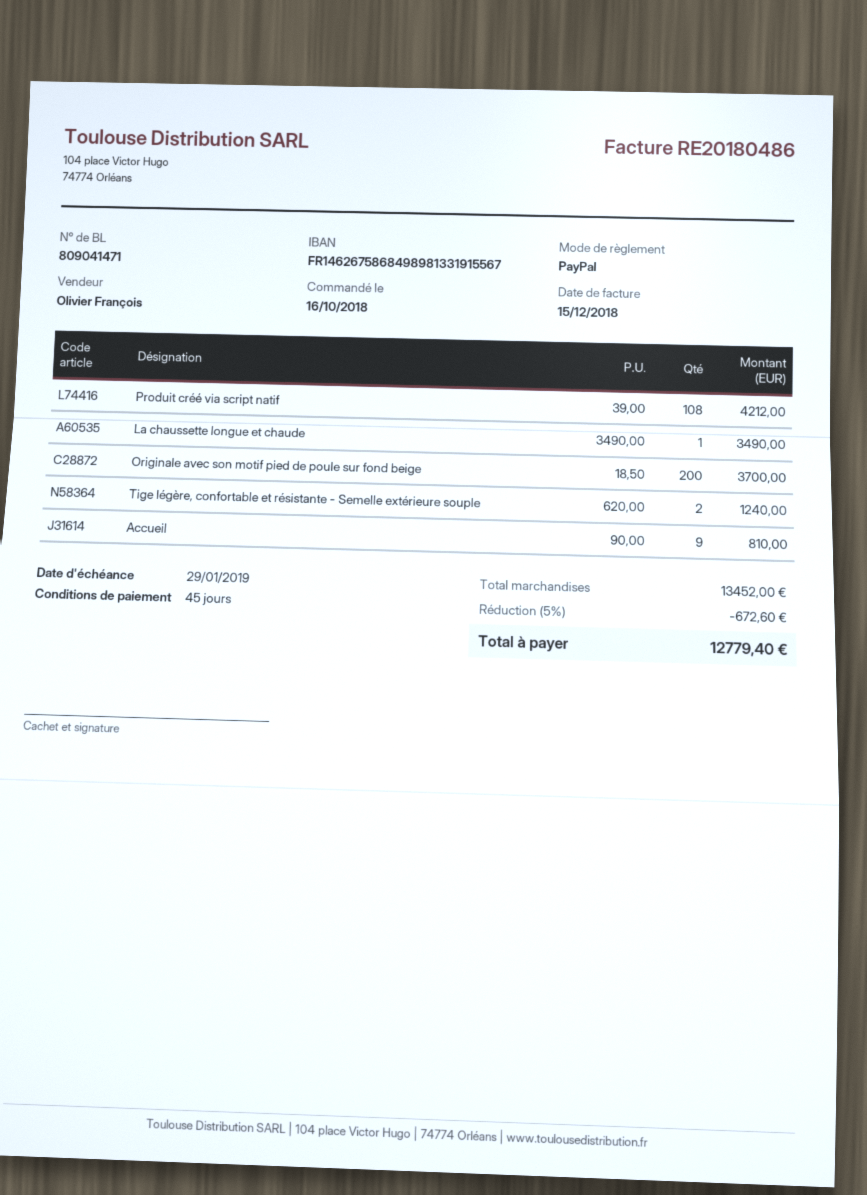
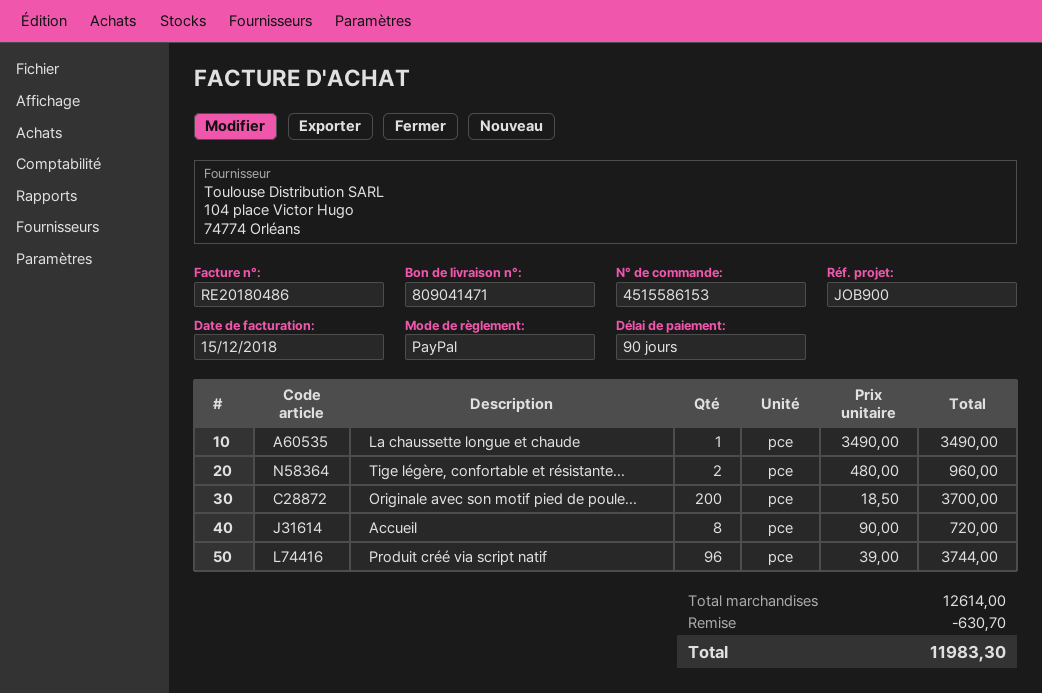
payment terms: 45 days -> 90 days
Produit créé via script natif: 108 x 39.00 = 4212.00 -> 96 x 39.00 = 3744.00
Tige légère, confortable et résistante - Semelle extérieure souple: 2 x 620.00 = 1240.00 -> 2 x 480.00 = 960.00
Accueil: 9 x 90.00 = 810.00 -> 8 x 90.00 = 720.00
subtotal: 13452.00 -> 12614.00
discount: 672.60 -> 630.70
total: 12779.40 -> 11983.30

